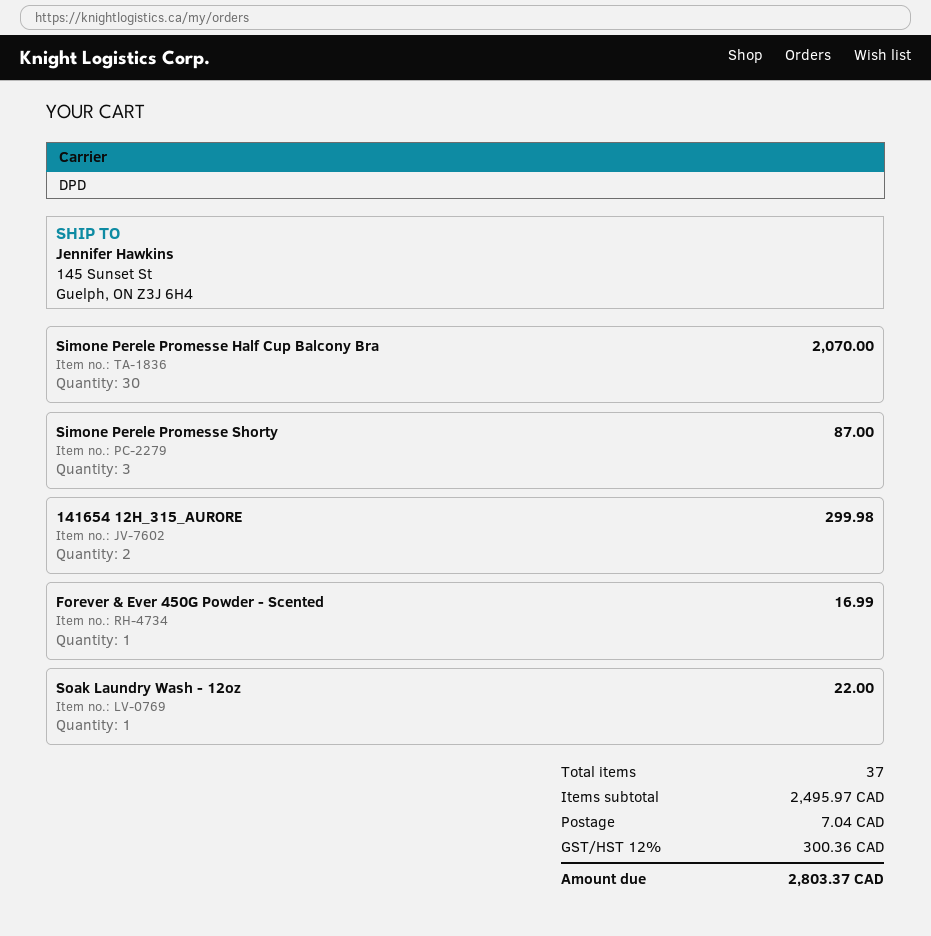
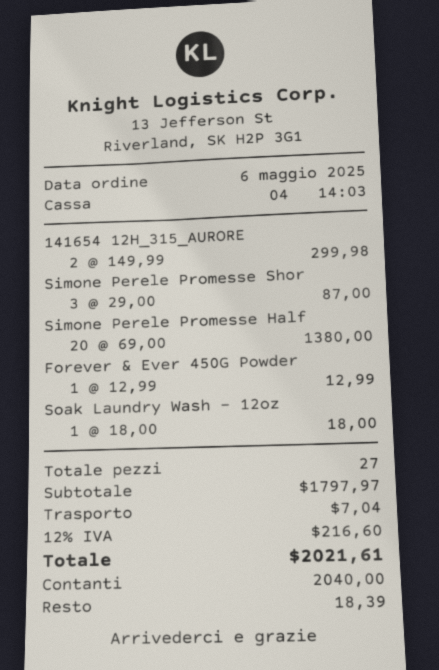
Simone Perele Promesse Half Cup Balcony Bra: 30 for 2070.00 -> 20 for 1380.00
Forever & Ever 450G Powder - Scented: 1 for 16.99 -> 1 for 12.99
Soak Laundry Wash - 12oz: 1 for 22.00 -> 1 for 18.00
total quantity: 37 -> 27
subtotal: 2495.97 -> 1797.97
tax: 12% = 300.36 -> 12% = 216.60
total: 2803.37 -> 2021.61

